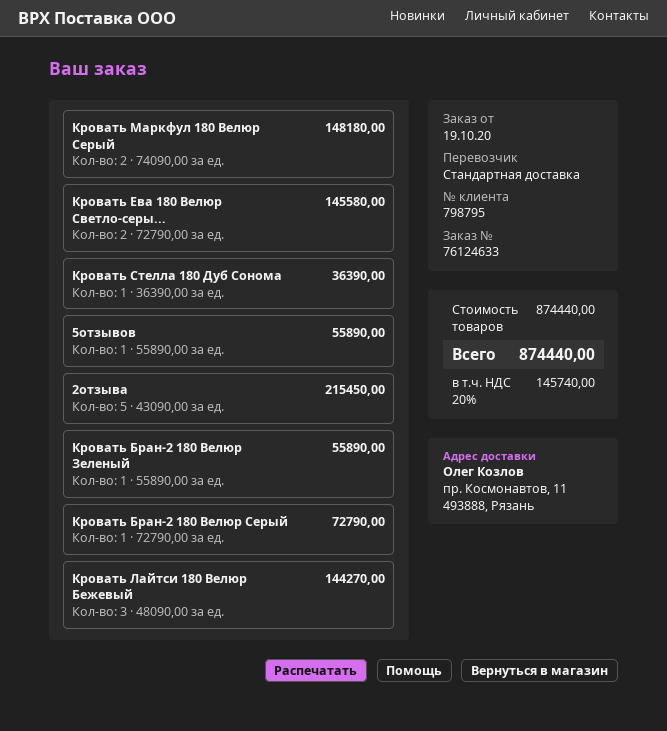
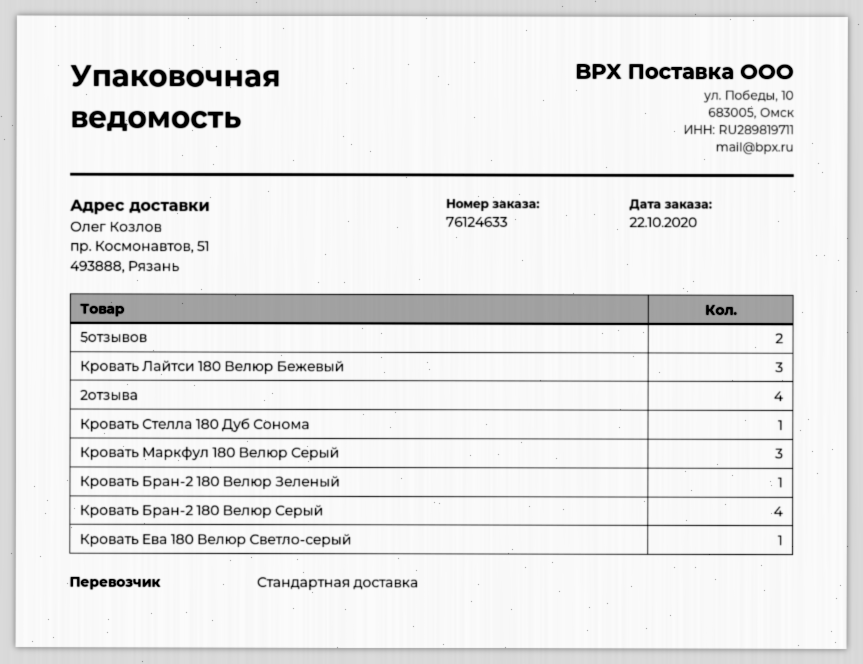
order date: 2020-10-19 -> 2020-10-22
ship to: пр. Космонавтов, 11, 493888, Рязань -> пр. Космонавтов, 51, 493888, Рязань
Кровать Маркфул 180 Велюр Серый: 2 -> 3
Кровать Ева 180 Велюр Светло-серы...: 2 -> 1
5отзывов: 1 -> 2
2отзыва: 5 -> 4
Кровать Бран-2 180 Велюр Серый: 1 -> 4

